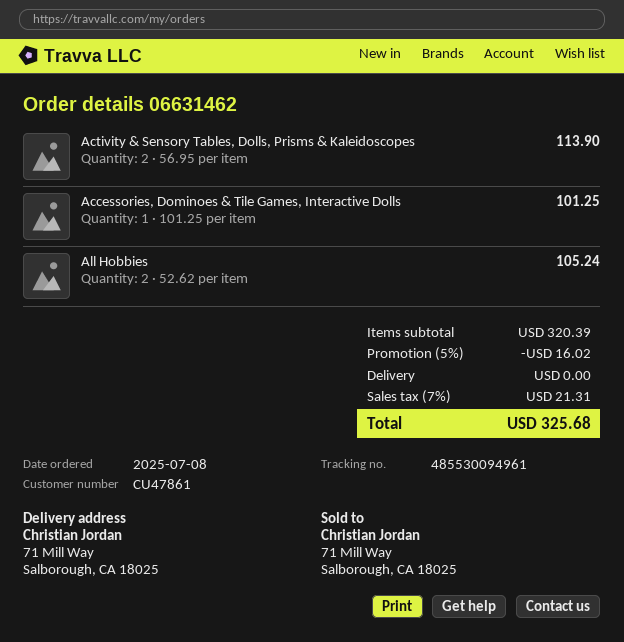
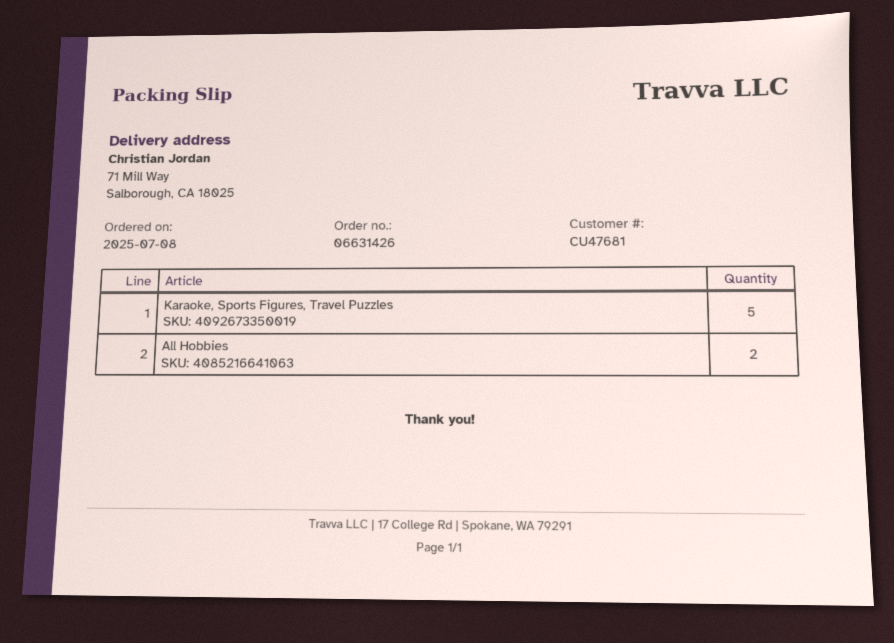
order number: 06631462 -> 06631426
customer number: CU47861 -> CU47681
Activity & Sensory Tables, Dolls, Prisms & Kaleidoscopes: 2 -> none
Accessories, Dominoes & Tile Games, Interactive Dolls: 1 -> none
Karaoke, Sports Figures, Travel Puzzles: none -> 5

